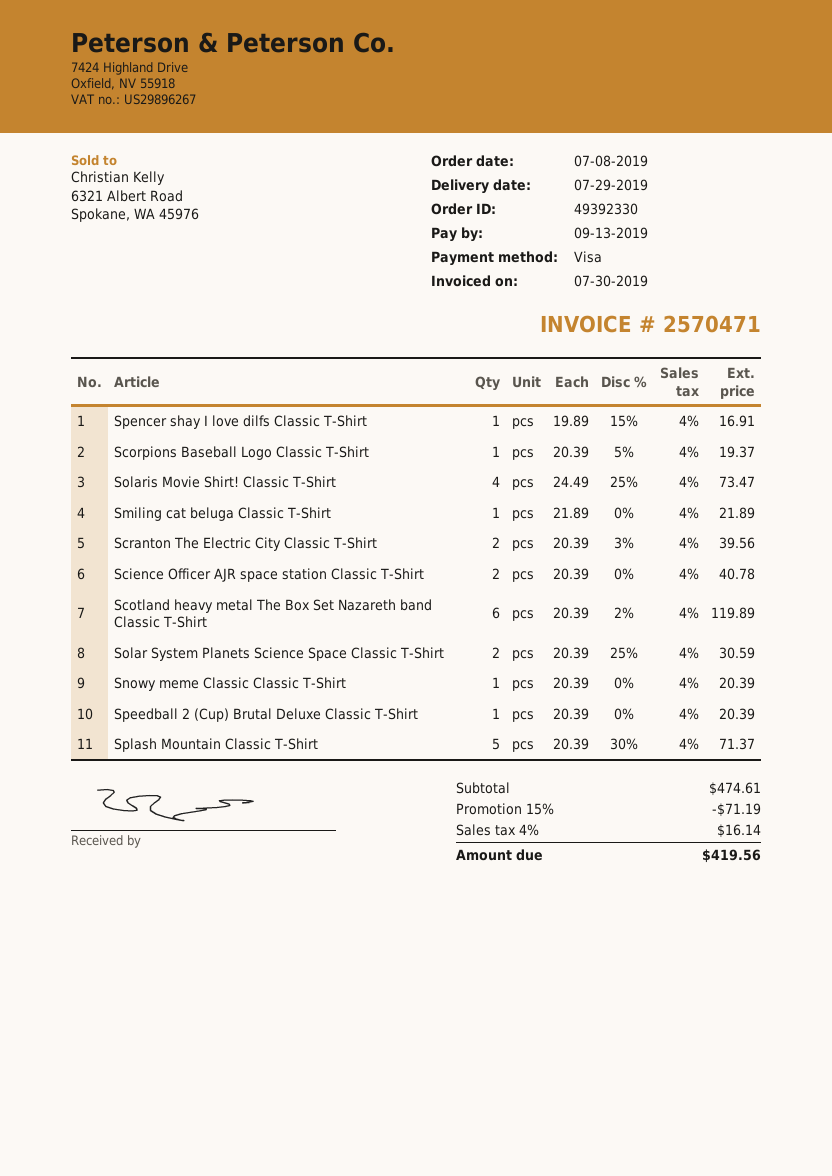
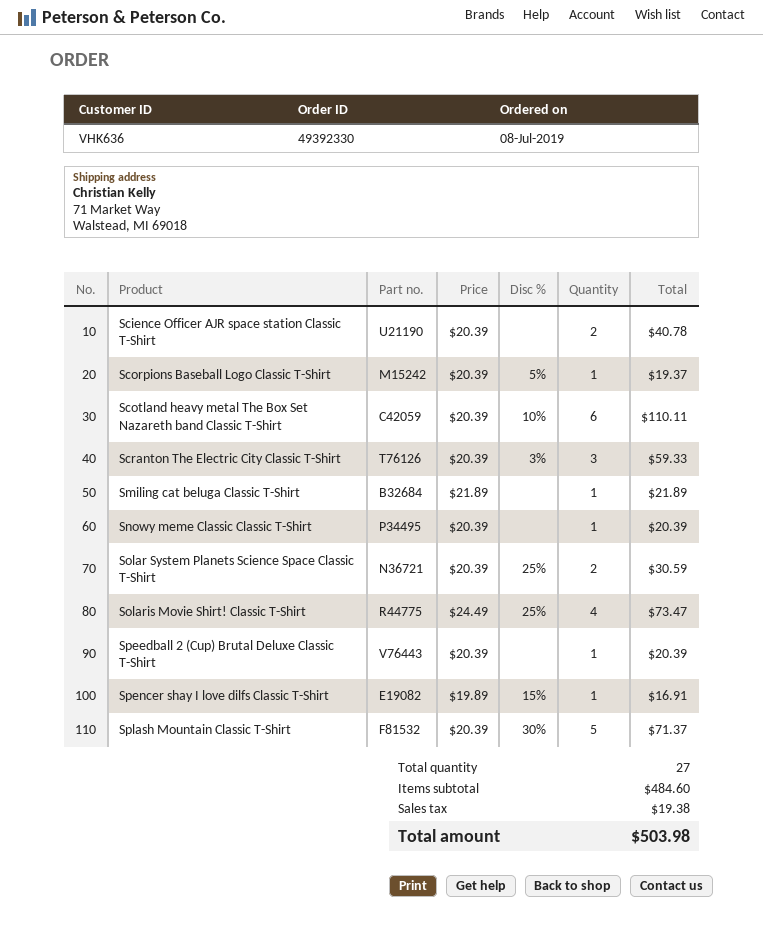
Scranton The Electric City Classic T-Shirt: 2 x 20.39 - 3% = 39.56 -> 3 x 20.39 - 3% = 59.33
Scotland heavy metal The Box Set Nazareth band Classic T-Shirt: 6 x 20.39 - 2% = 119.89 -> 6 x 20.39 - 10% = 110.11
subtotal: 474.61 -> 484.60
discount: 15% = 71.19 -> none
tax: 16.14 -> 19.38
total: 419.56 -> 503.98

